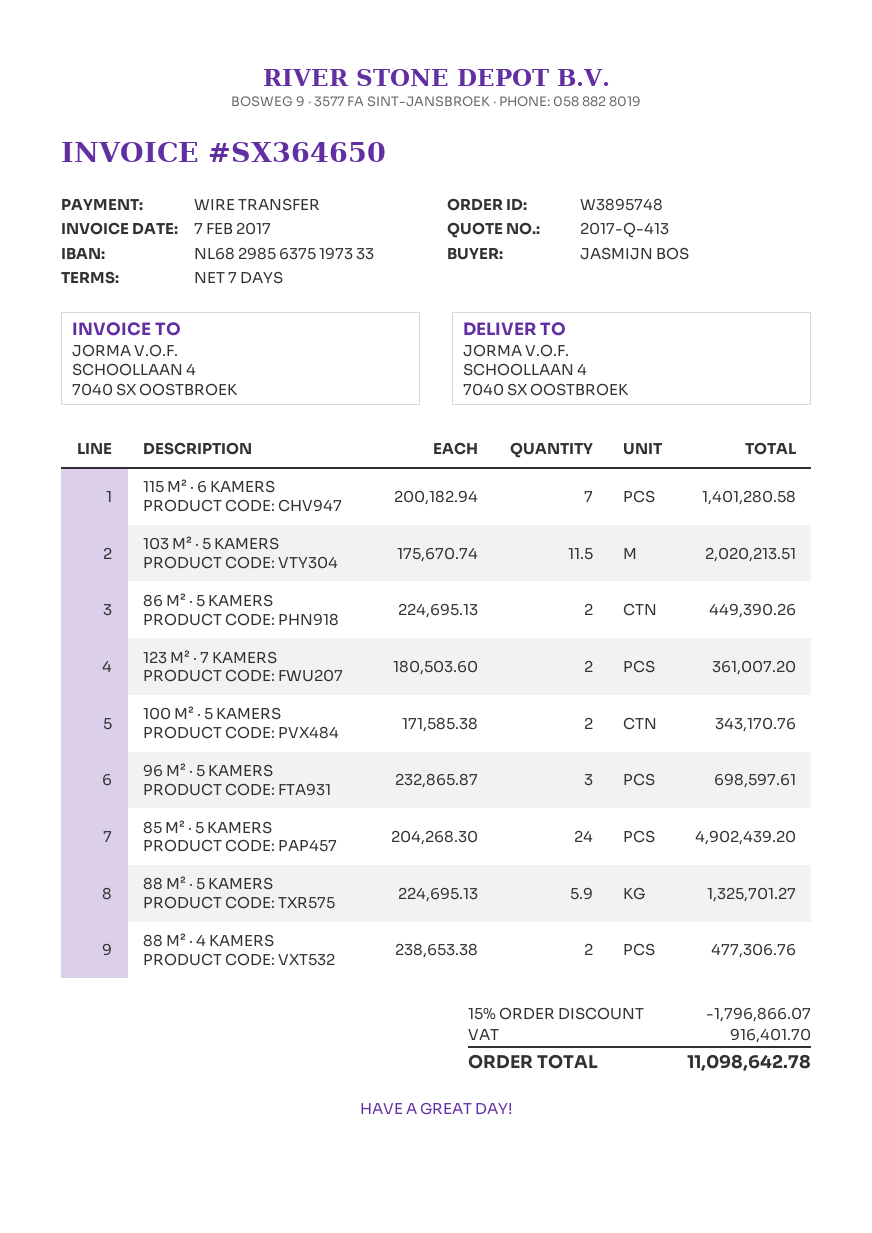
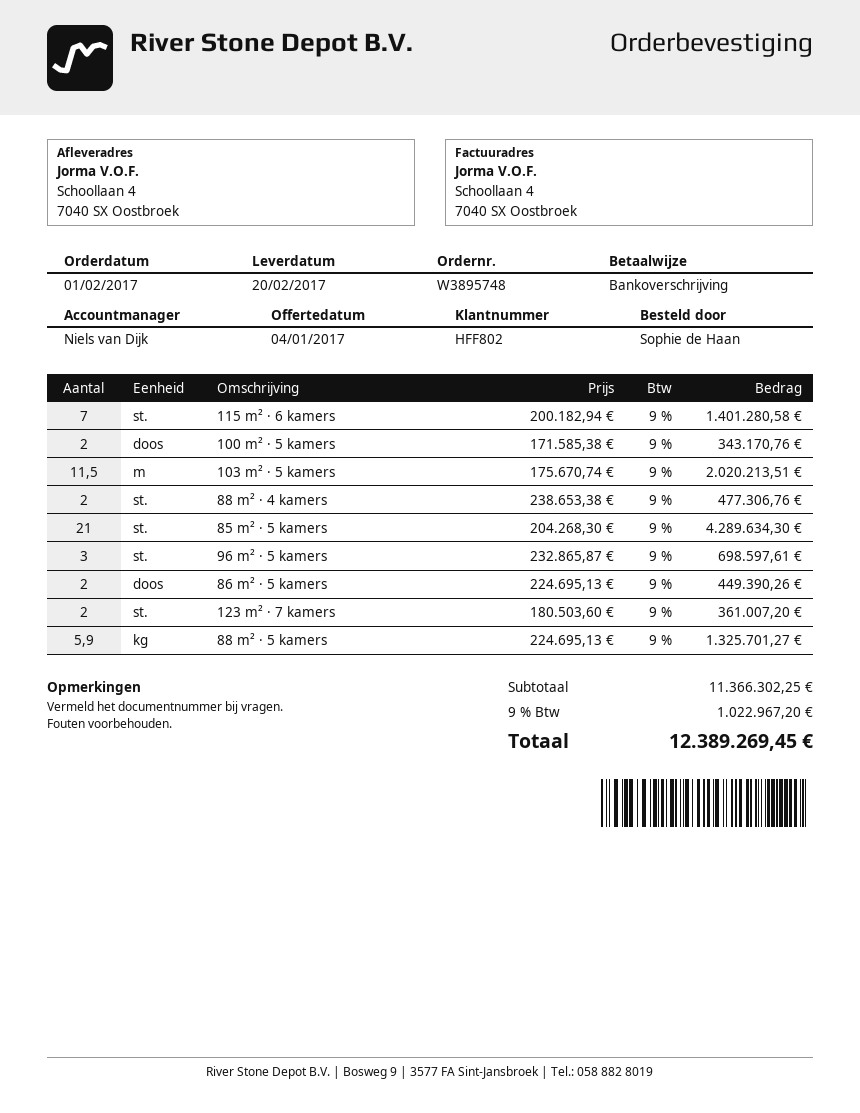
ordered by: JASMIJN BOS -> Sophie de Haan
85 M² · 5 KAMERS: 24 x 204268.30 = 4902439.20 -> 21 x 204268.30 = 4289634.30
discount: 15% = 1796866.07 -> none
tax: 916401.70 -> 1022967.20
total: 11098642.78 -> 12389269.45

